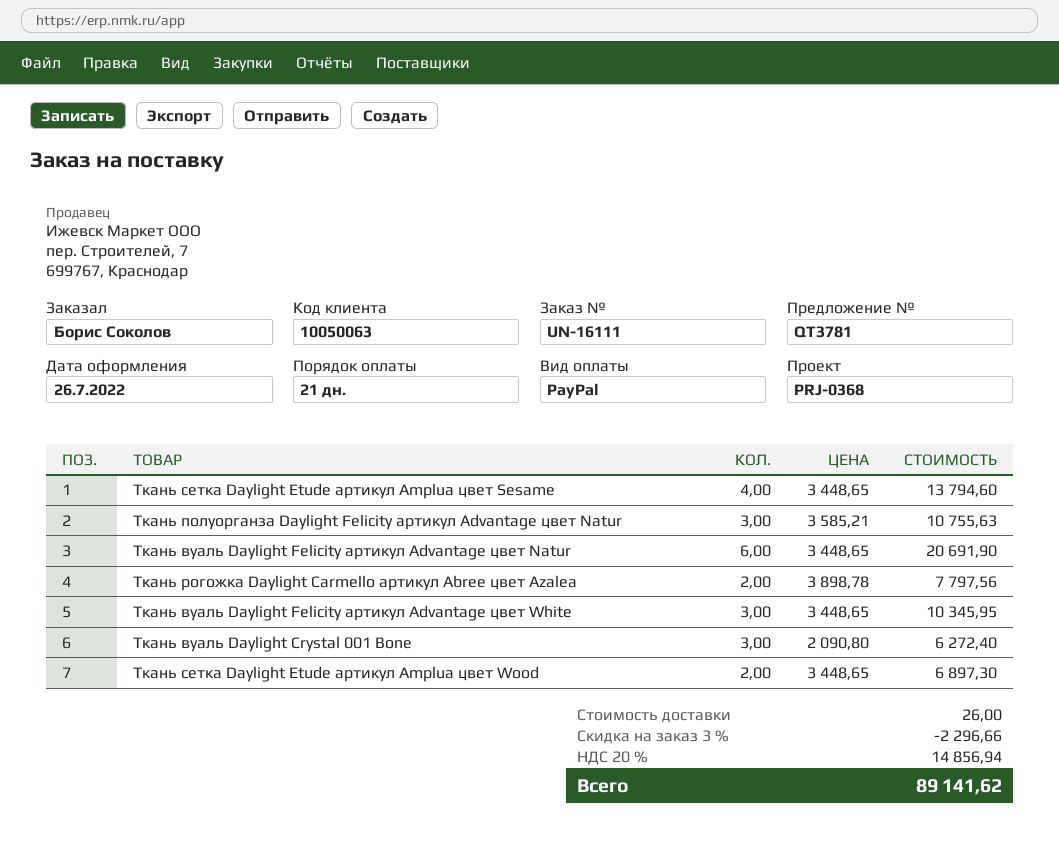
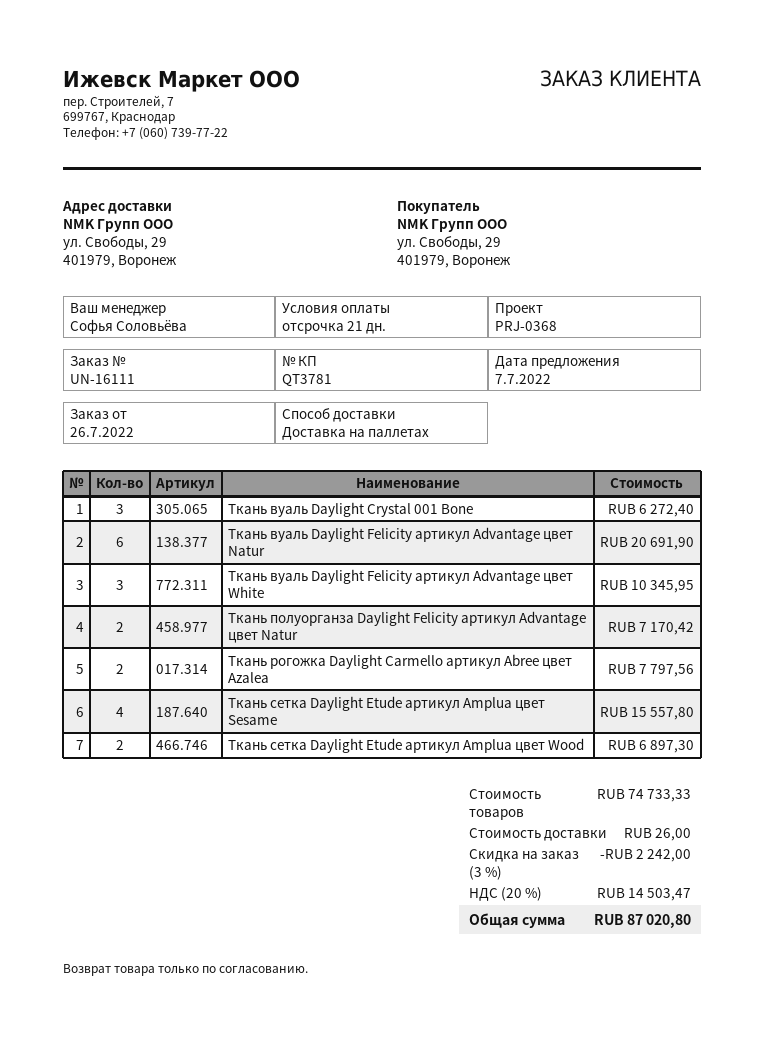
Ткань сетка Daylight Etude артикул Amplua цвет Sesame: 4 for 13794.60 -> 4 for 15557.80
Ткань полуорганза Daylight Felicity артикул Advantage цвет Natur: 3 for 10755.63 -> 2 for 7170.42
discount: 3% = 2296.66 -> 3% = 2242.00
tax: 20% = 14856.94 -> 20% = 14503.47
total: 89141.62 -> 87020.80

